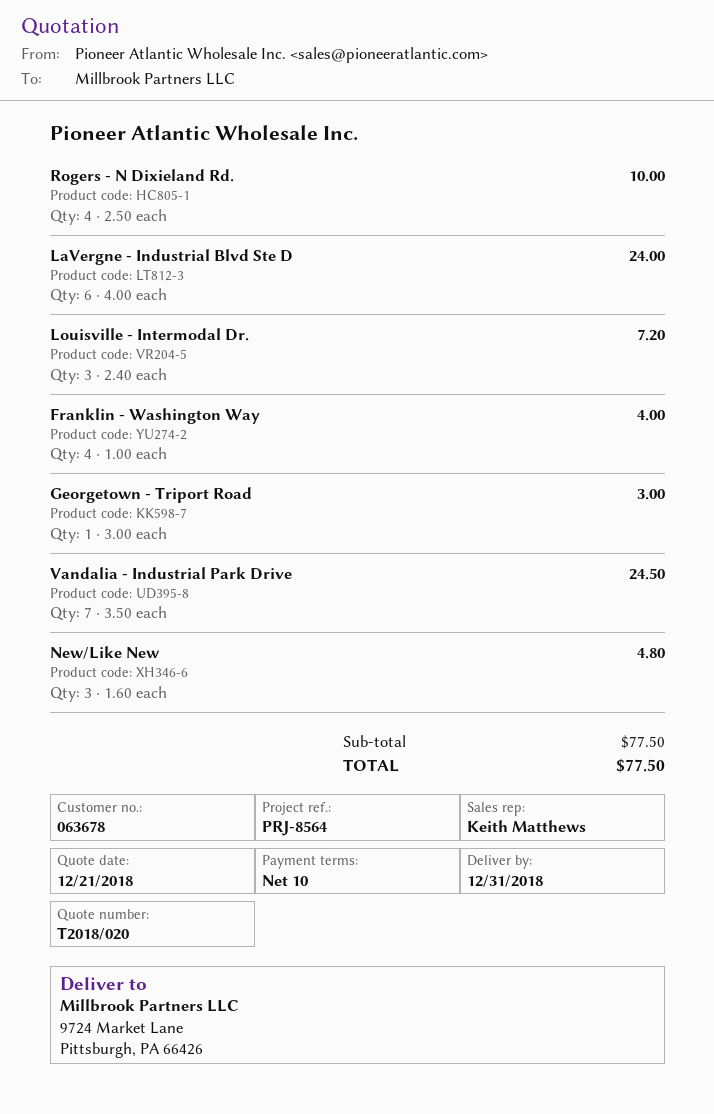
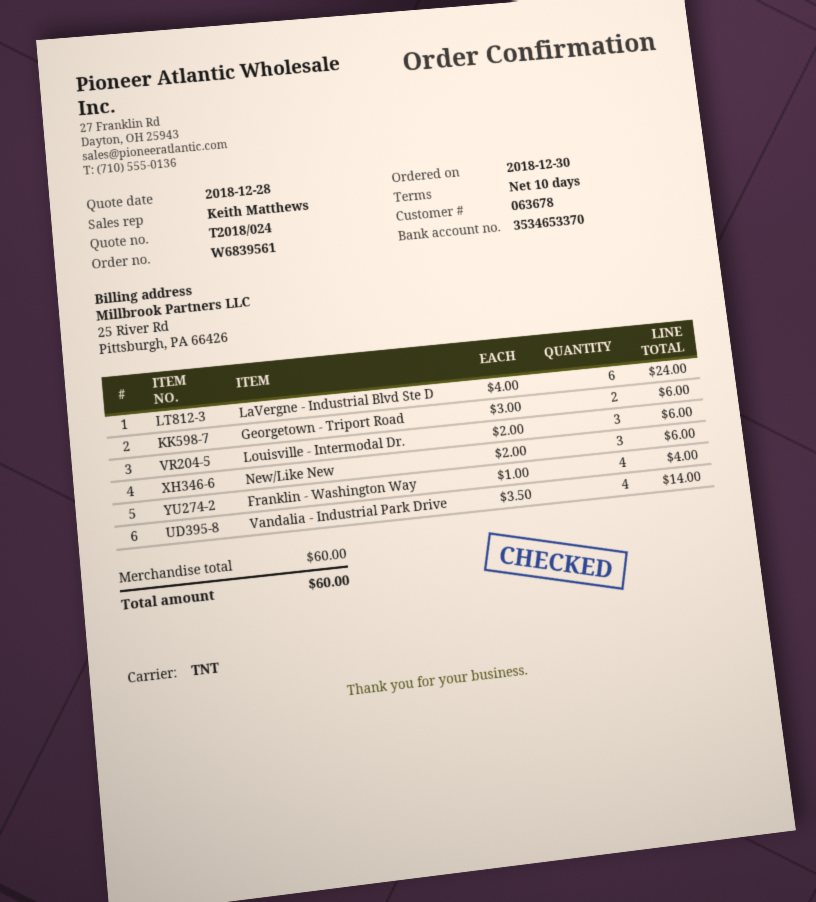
quote number: T2018/020 -> T2018/024
quote date: 2018-12-21 -> 2018-12-28
Rogers - N Dixieland Rd.: 4 x 2.50 = 10.00 -> none
Louisville - Intermodal Dr.: 3 x 2.40 = 7.20 -> 3 x 2.00 = 6.00
Georgetown - Triport Road: 1 x 3.00 = 3.00 -> 2 x 3.00 = 6.00
Vandalia - Industrial Park Drive: 7 x 3.50 = 24.50 -> 4 x 3.50 = 14.00
New/Like New: 3 x 1.60 = 4.80 -> 3 x 2.00 = 6.00
subtotal: 77.50 -> 60.00
total: 77.50 -> 60.00

